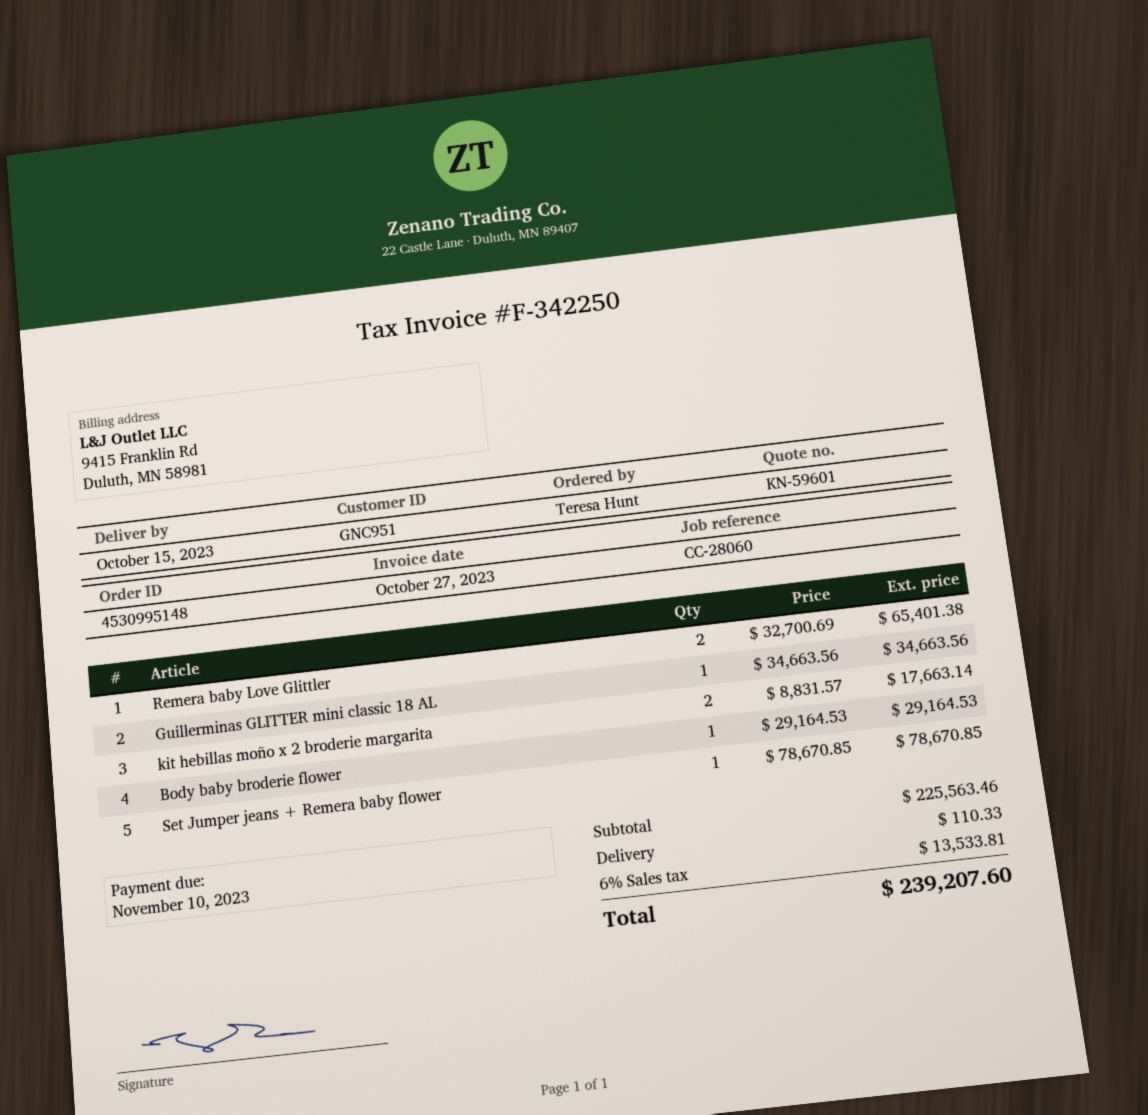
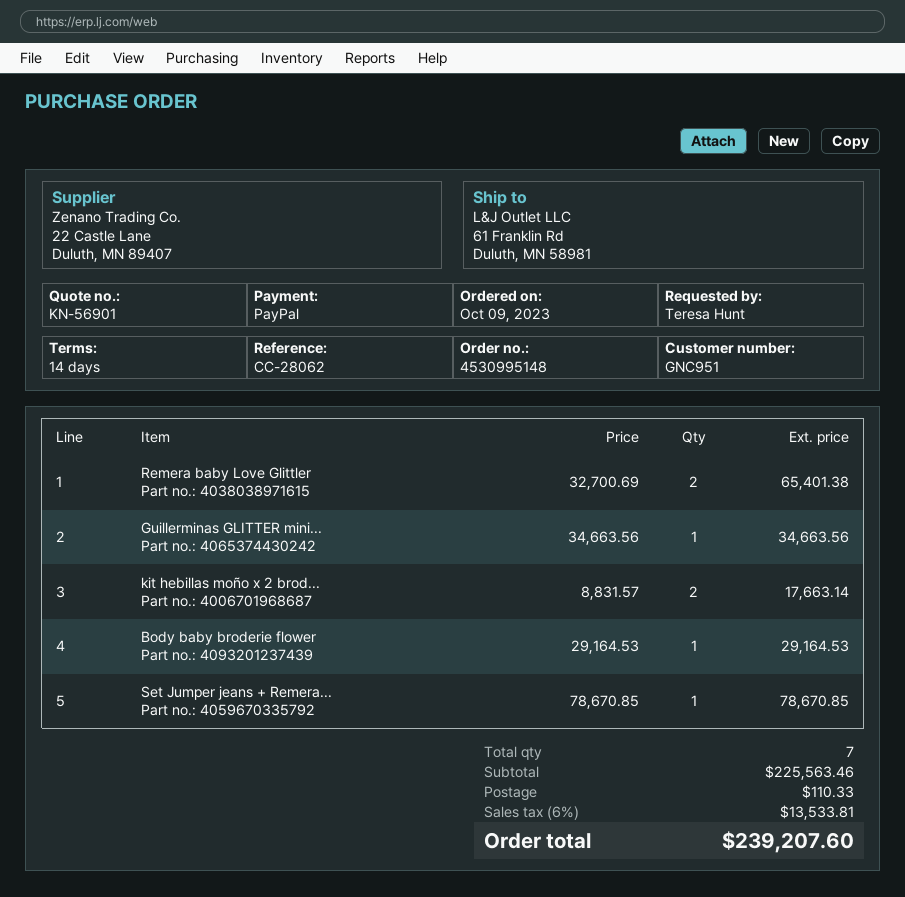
quote number: KN-59601 -> KN-56901
reference: CC-28060 -> CC-28062

